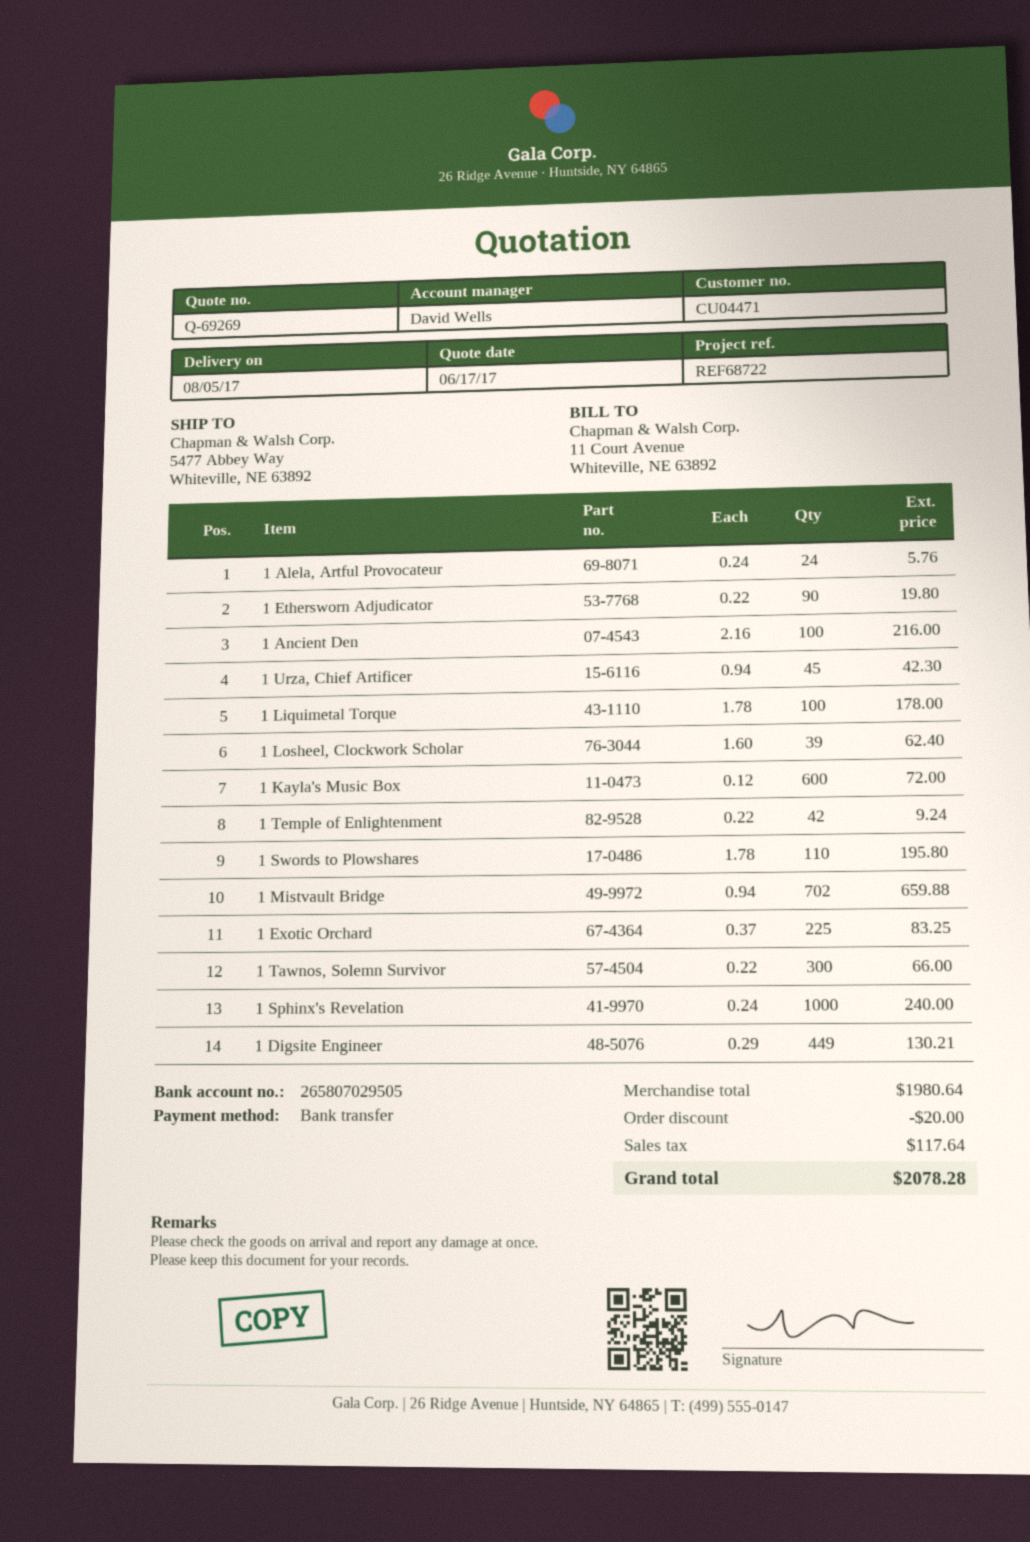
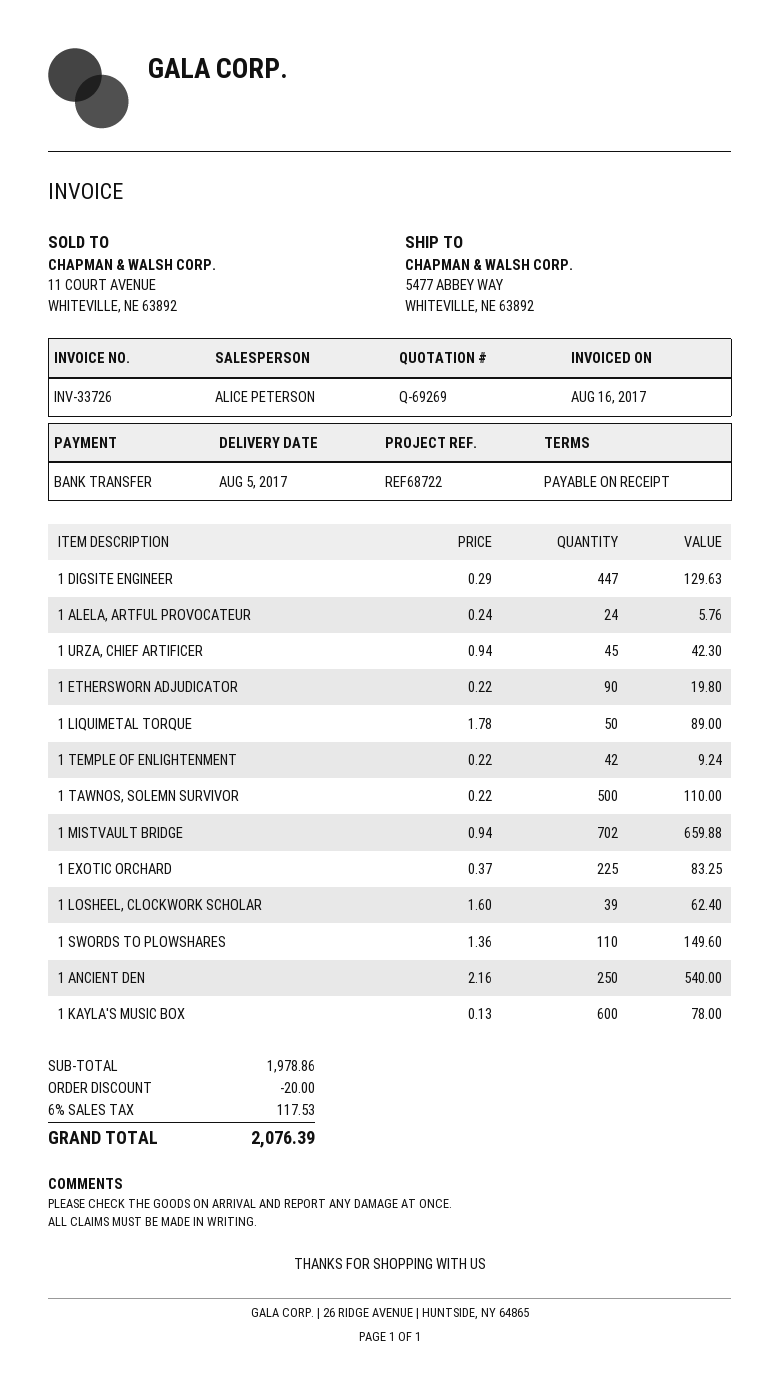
sales rep: David Wells -> ALICE PETERSON
1 Ancient Den: 100 x 2.16 = 216.00 -> 250 x 2.16 = 540.00
1 Liquimetal Torque: 100 x 1.78 = 178.00 -> 50 x 1.78 = 89.00
1 Kayla's Music Box: 600 x 0.12 = 72.00 -> 600 x 0.13 = 78.00
1 Swords to Plowshares: 110 x 1.78 = 195.80 -> 110 x 1.36 = 149.60
1 Tawnos, Solemn Survivor: 300 x 0.22 = 66.00 -> 500 x 0.22 = 110.00
1 Sphinx's Revelation: 1000 x 0.24 = 240.00 -> none
1 Digsite Engineer: 449 x 0.29 = 130.21 -> 447 x 0.29 = 129.63
subtotal: 1980.64 -> 1978.86
tax: 117.64 -> 117.53
total: 2078.28 -> 2076.39

